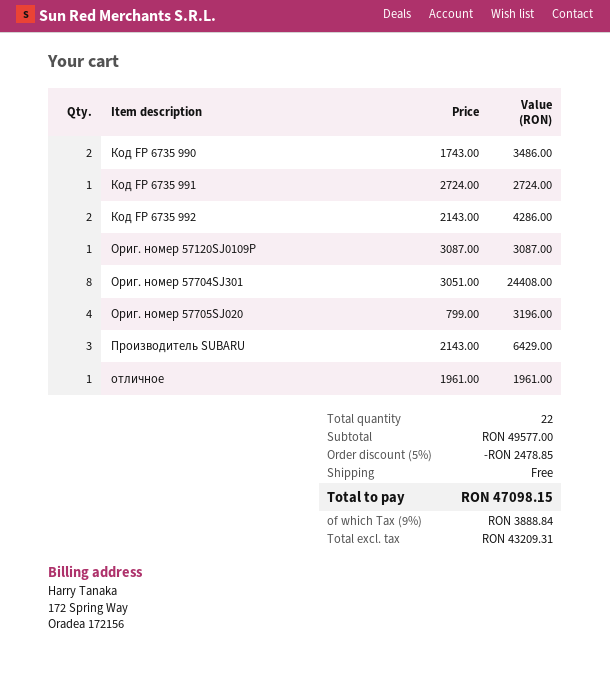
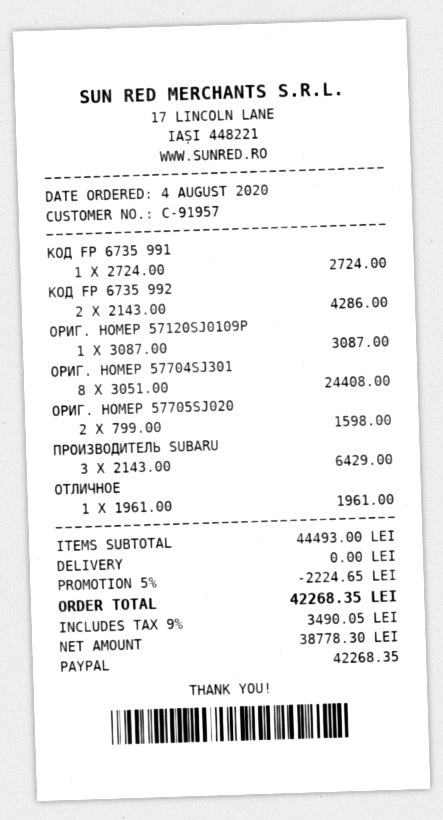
Код FP 6735 990: 2 x 1743.00 = 3486.00 -> none
Ориг. номер 57705SJ020: 4 x 799.00 = 3196.00 -> 2 x 799.00 = 1598.00
subtotal: 49577.00 -> 44493.00
discount: 5% = 2478.85 -> 5% = 2224.65
net: 43209.31 -> 38778.30
tax: 9% = 3888.84 -> 9% = 3490.05
total: 47098.15 -> 42268.35

